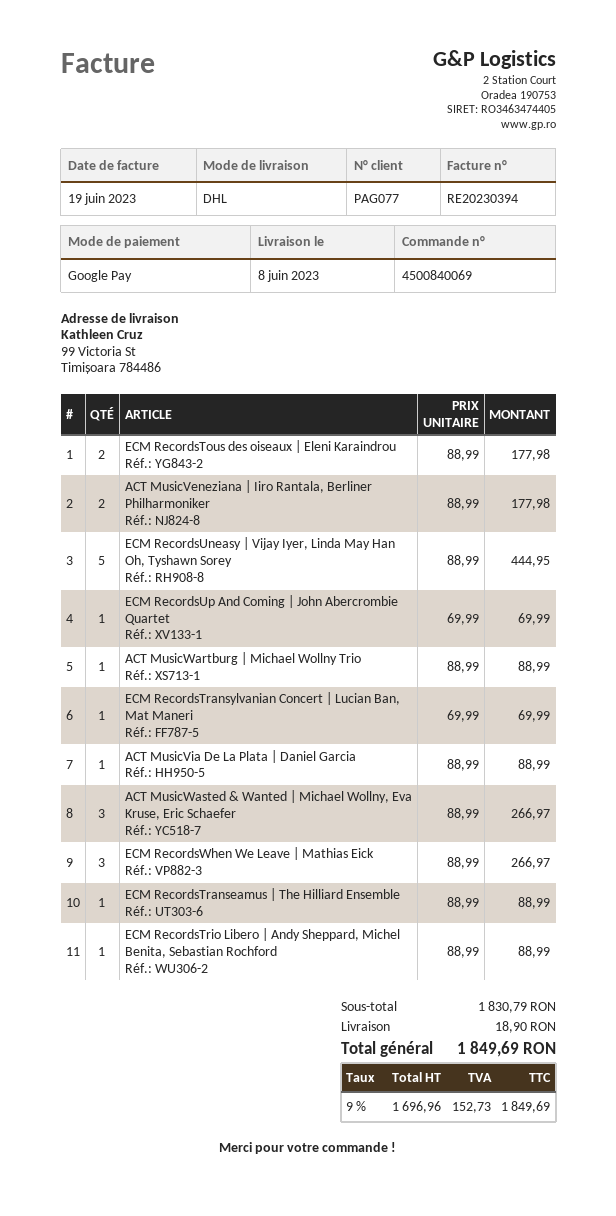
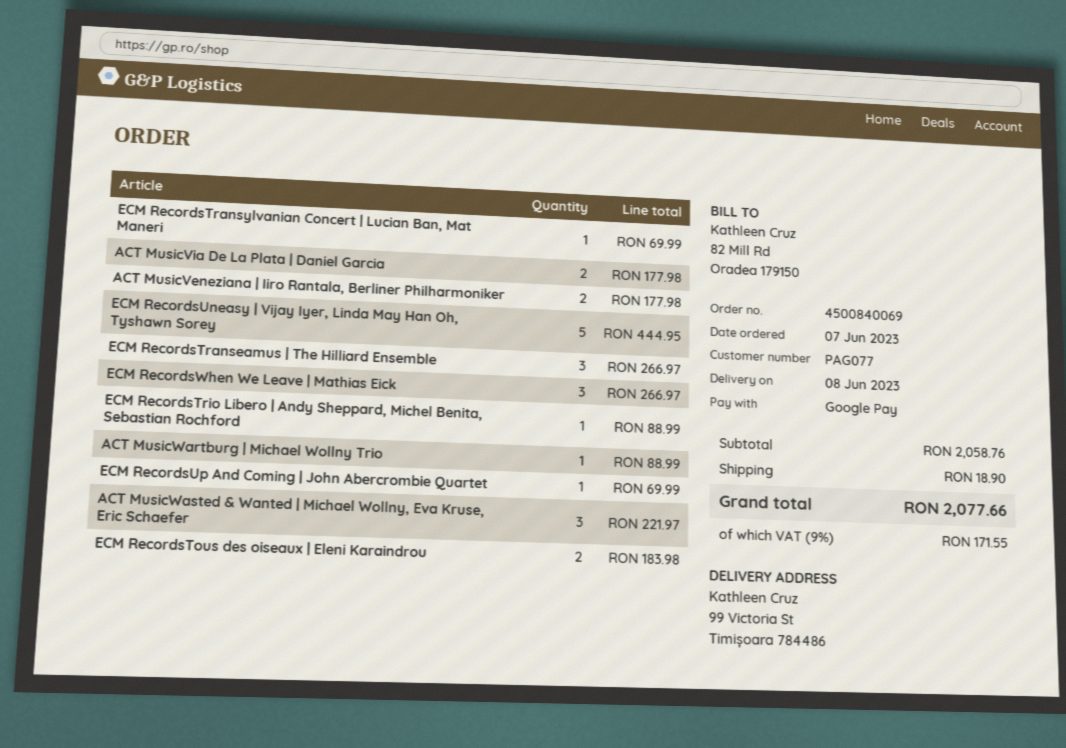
ECM RecordsTous des oiseaux | Eleni Karaindrou: 2 for 177.98 -> 2 for 183.98
ACT MusicVia De La Plata | Daniel Garcia: 1 for 88.99 -> 2 for 177.98
ACT MusicWasted & Wanted | Michael Wollny, Eva Kruse, Eric Schaefer: 3 for 266.97 -> 3 for 221.97
ECM RecordsTranseamus | The Hilliard Ensemble: 1 for 88.99 -> 3 for 266.97
subtotal: 1830.79 -> 2058.76
tax: 9% = 152.73 -> 9% = 171.55
total: 1849.69 -> 2077.66

